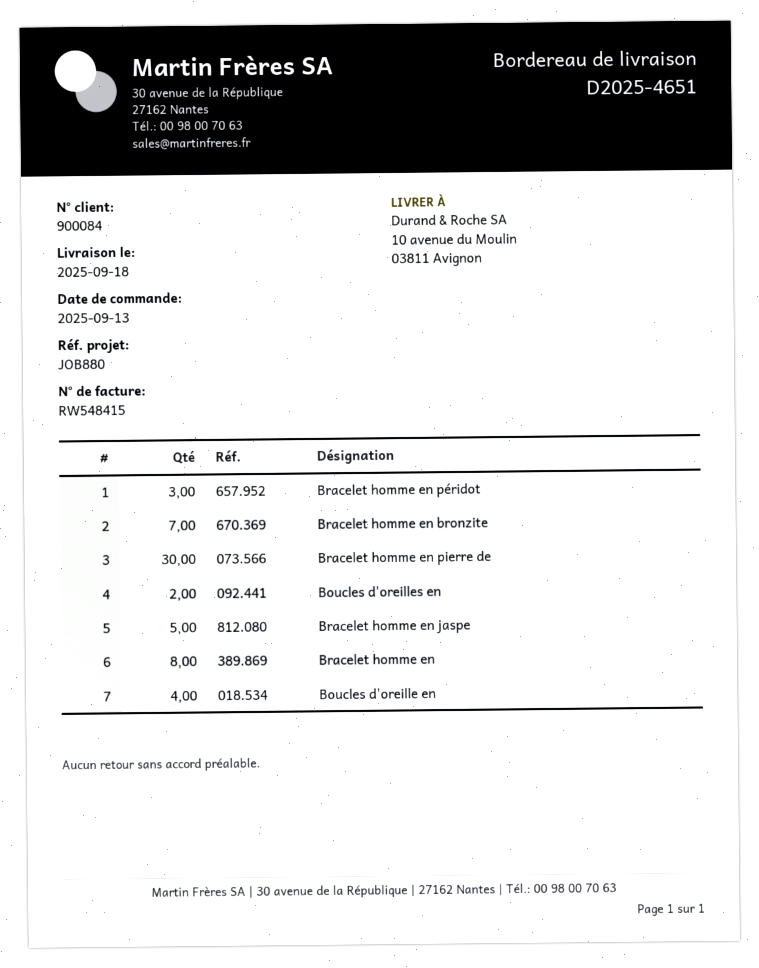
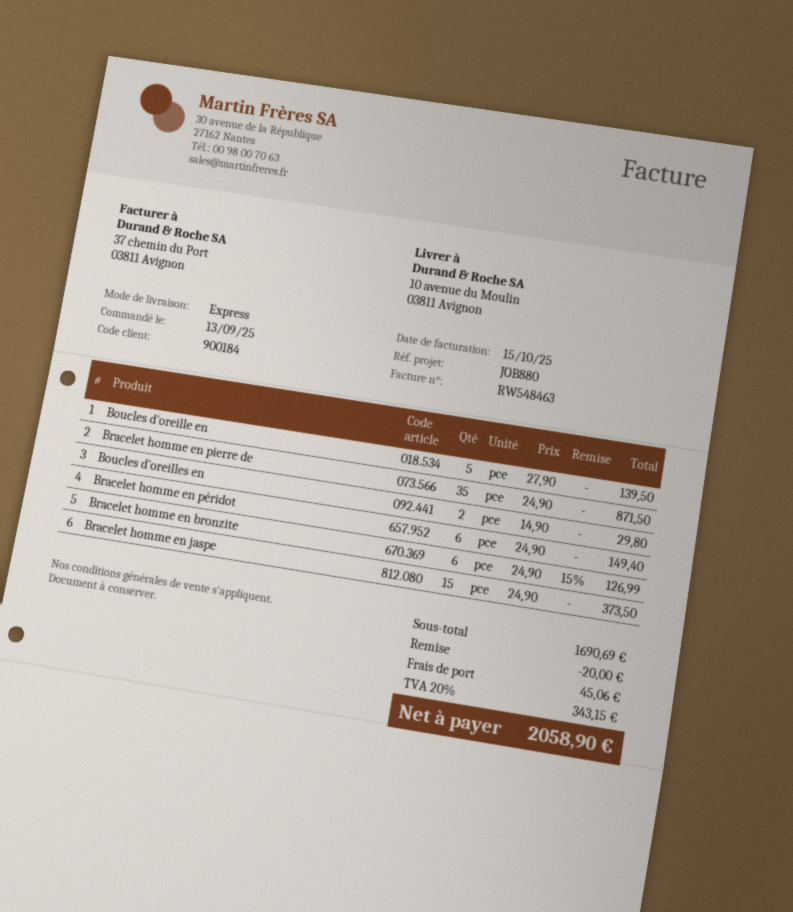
invoice number: RW548415 -> RW548463
customer number: 900084 -> 900184
Bracelet homme en péridot: 3 -> 6
Bracelet homme en bronzite: 7 -> 6
Bracelet homme en pierre de: 30 -> 35
Bracelet homme en jaspe: 5 -> 15
Bracelet homme en: 8 -> none
Boucles d'oreille en: 4 -> 5

